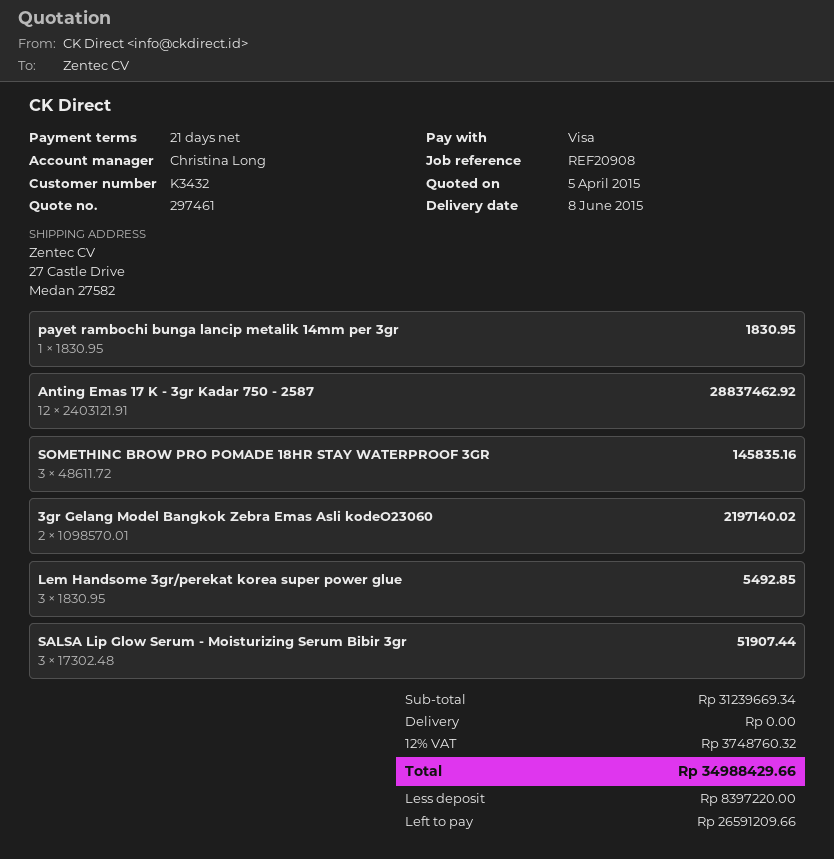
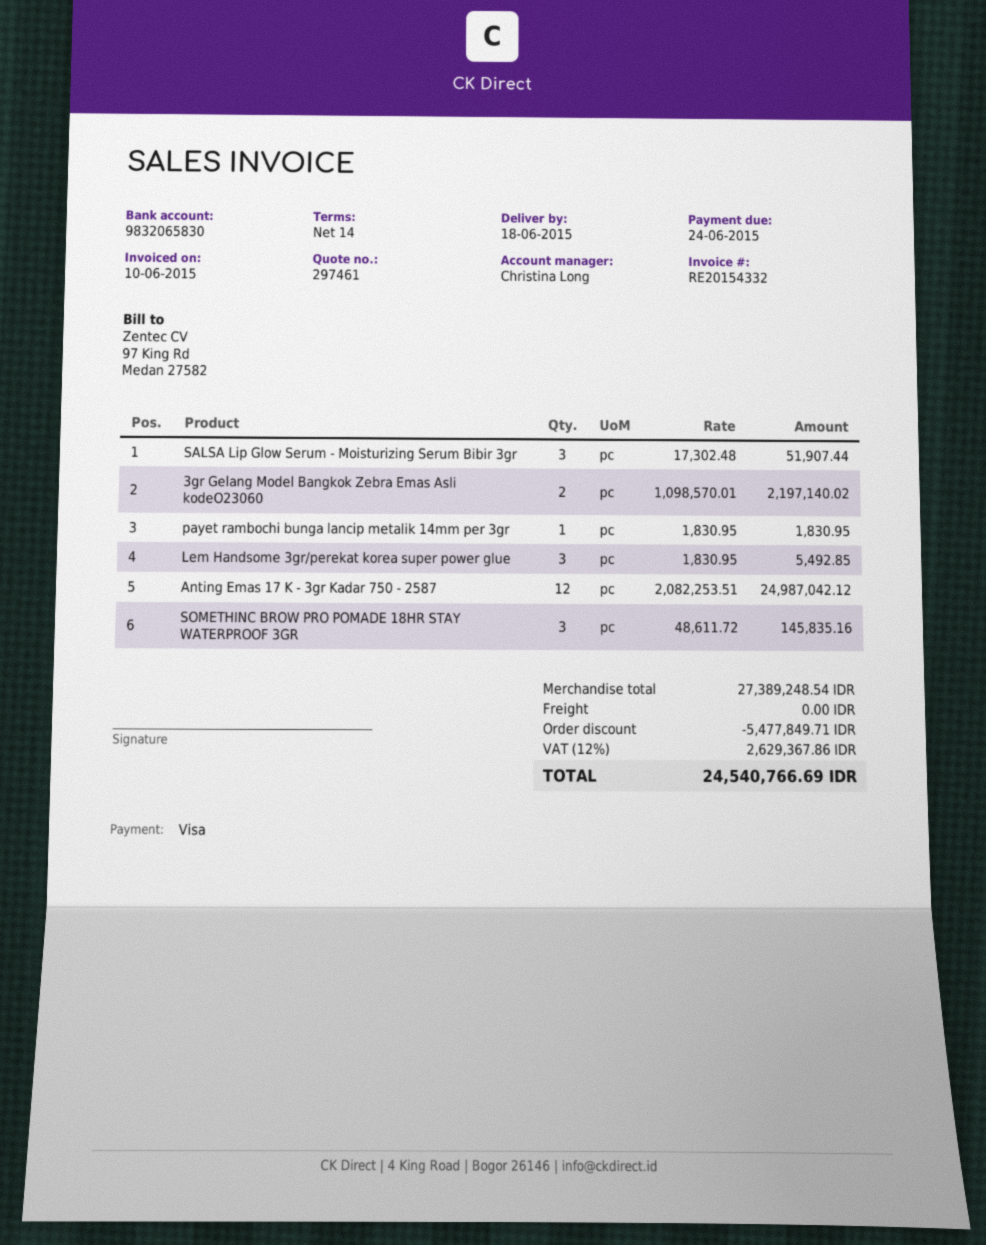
delivery date: 2015-06-08 -> 2015-06-18
payment terms: 21 days -> 14 days
Anting Emas 17 K - 3gr Kadar 750 - 2587: 12 x 2403121.91 = 28837462.92 -> 12 x 2082253.51 = 24987042.12
subtotal: 31239669.34 -> 27389248.54
discount: none -> 5477849.71
tax: 12% = 3748760.32 -> 12% = 2629367.86
total: 34988429.66 -> 24540766.69

